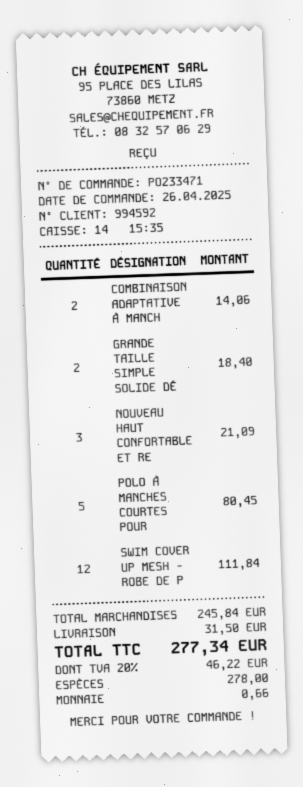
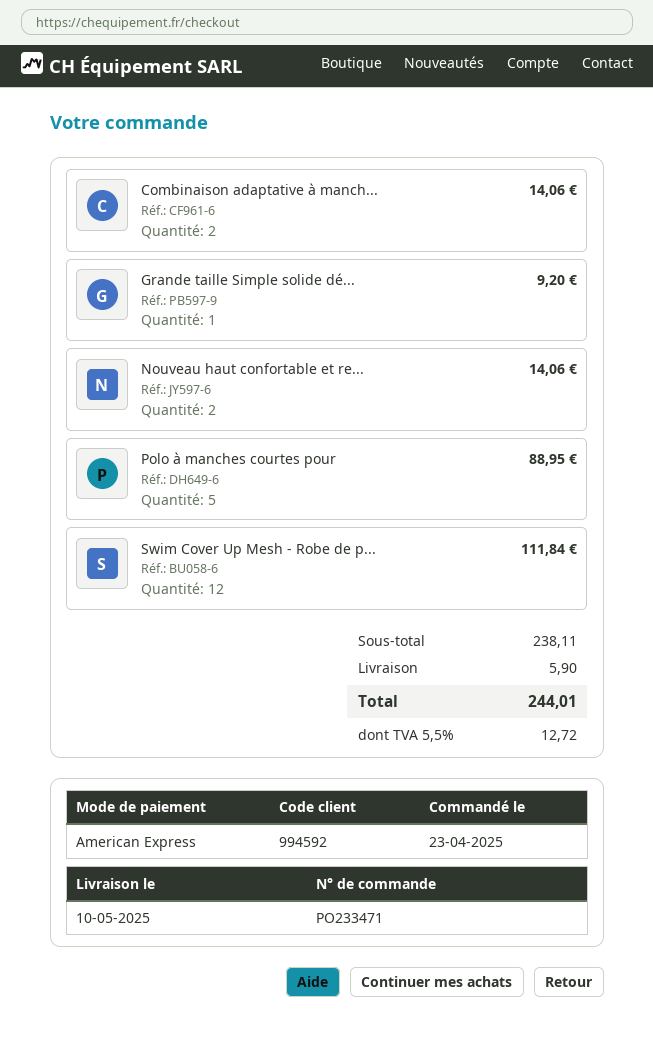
order date: 2025-04-26 -> 2025-04-23
payment method: cash -> American Express
GRANDE TAILLE SIMPLE SOLIDE DÉ: 2 for 18.40 -> 1 for 9.20
NOUVEAU HAUT CONFORTABLE ET RE: 3 for 21.09 -> 2 for 14.06
POLO À MANCHES COURTES POUR: 5 for 80.45 -> 5 for 88.95
subtotal: 245.84 -> 238.11
shipping: 31.50 -> 5.90
tax: 20% = 46.22 -> 5.5% = 12.72
total: 277.34 -> 244.01

